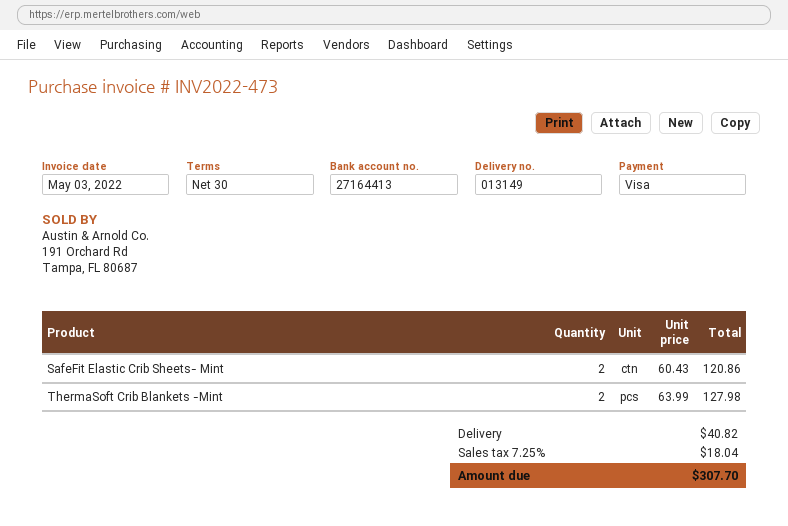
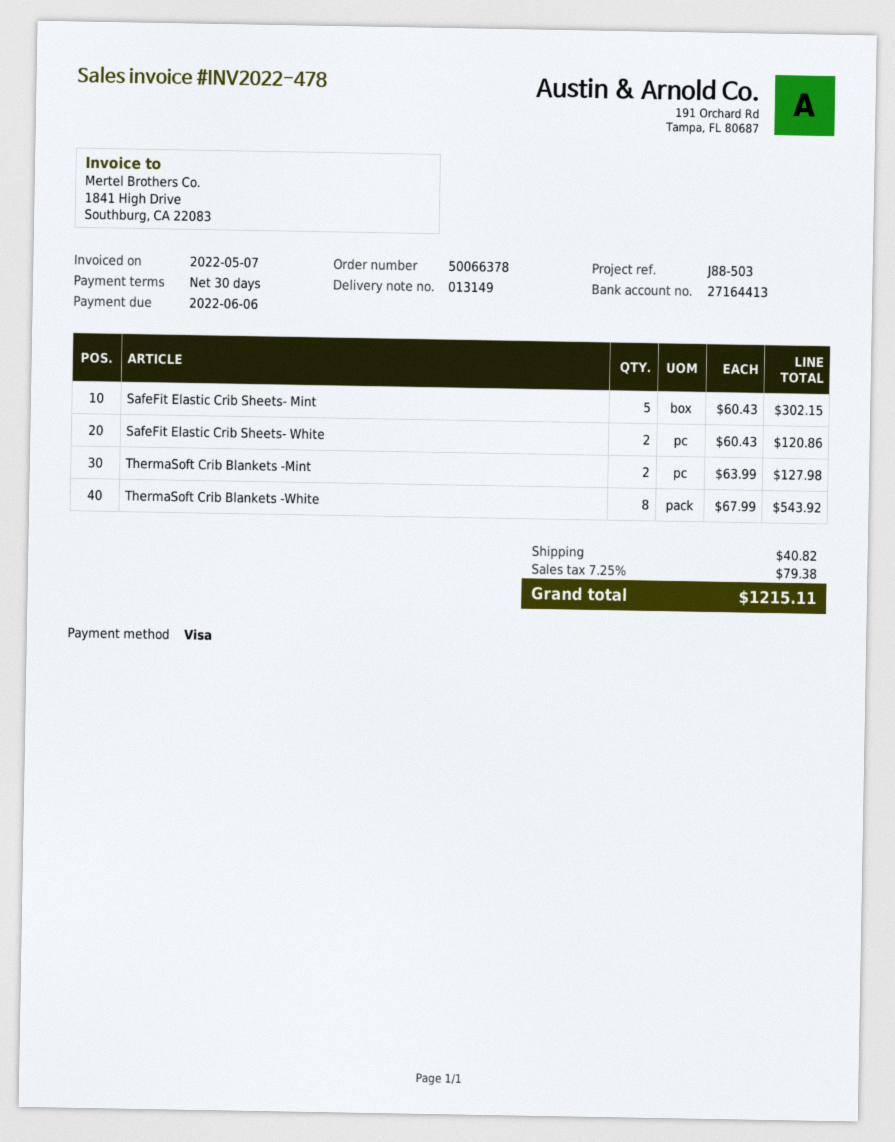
invoice number: INV2022-473 -> INV2022-478
invoice date: 2022-05-03 -> 2022-05-07
SafeFit Elastic Crib Sheets- Mint: 2 x 60.43 = 120.86 -> 5 x 60.43 = 302.15
SafeFit Elastic Crib Sheets- White: none -> 2 x 60.43 = 120.86
ThermaSoft Crib Blankets -White: none -> 8 x 67.99 = 543.92
tax: 7.25% = 18.04 -> 7.25% = 79.38
total: 307.70 -> 1215.11

